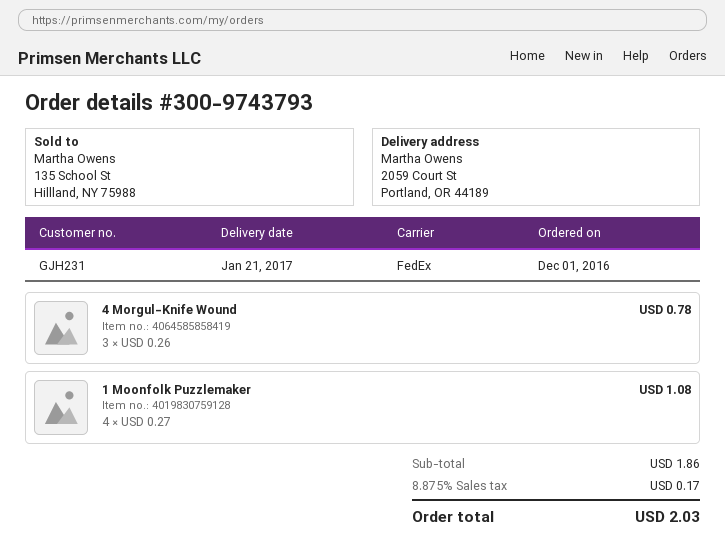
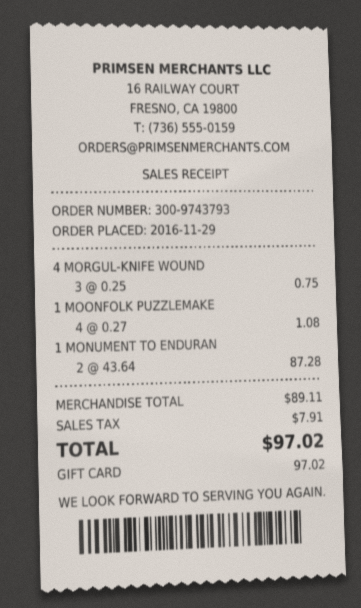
order date: 2016-12-01 -> 2016-11-29
4 Morgul-Knife Wound: 3 x 0.26 = 0.78 -> 3 x 0.25 = 0.75
1 MONUMENT TO ENDURAN: none -> 2 x 43.64 = 87.28
subtotal: 1.86 -> 89.11
tax: 0.17 -> 7.91
total: 2.03 -> 97.02

